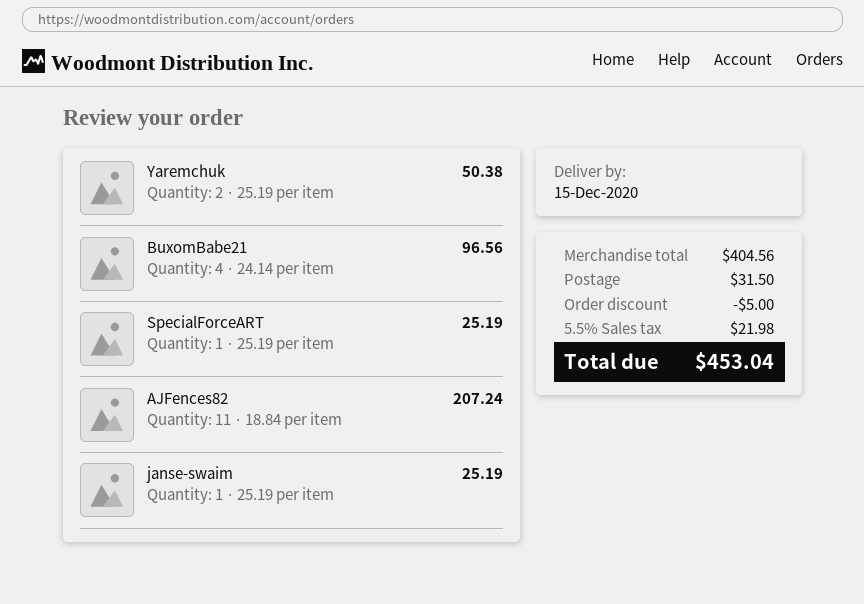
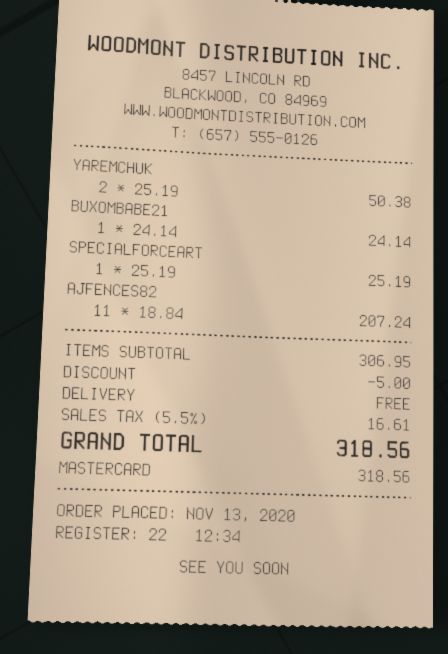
BuxomBabe21: 4 x 24.14 = 96.56 -> 1 x 24.14 = 24.14
janse-swaim: 1 x 25.19 = 25.19 -> none
subtotal: 404.56 -> 306.95
shipping: 31.50 -> 0.00
tax: 5.5% = 21.98 -> 5.5% = 16.61
total: 453.04 -> 318.56

